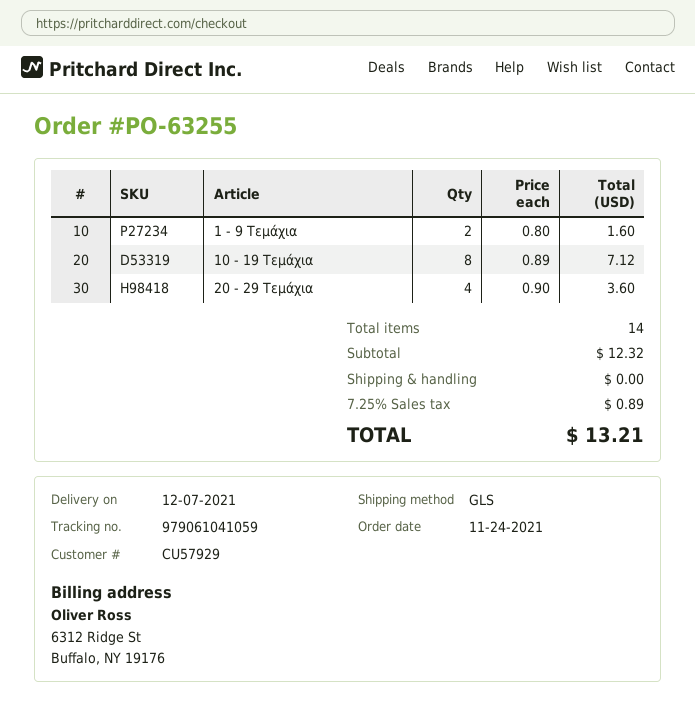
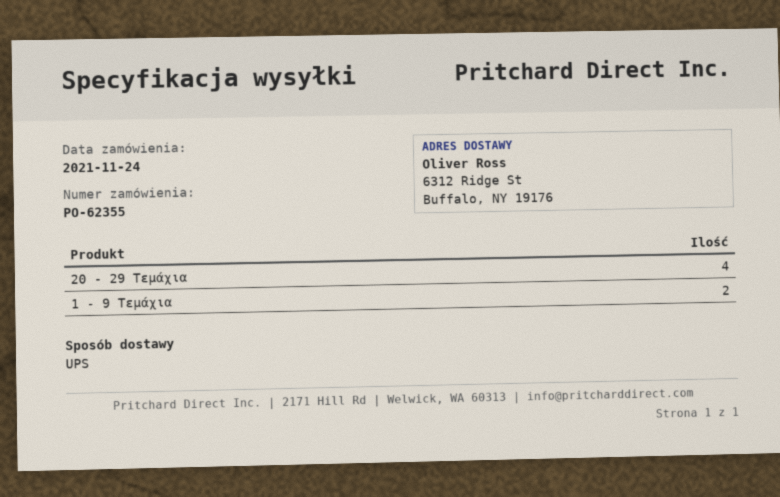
order number: PO-63255 -> PO-62355
shipping method: GLS -> UPS
10 - 19 Τεμάχια: 8 -> none

